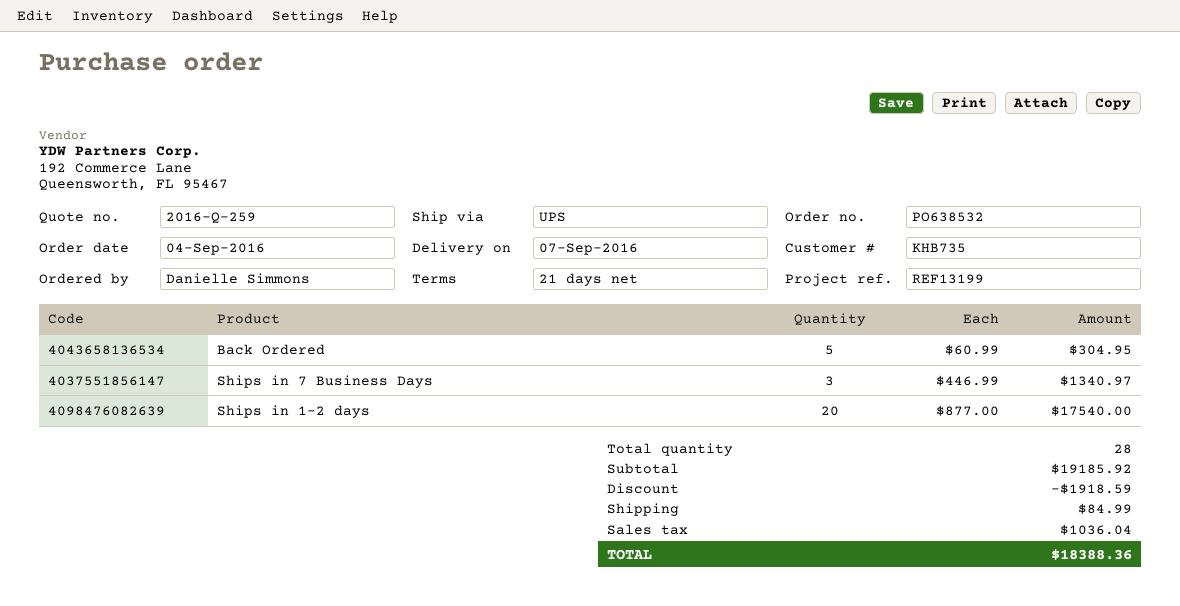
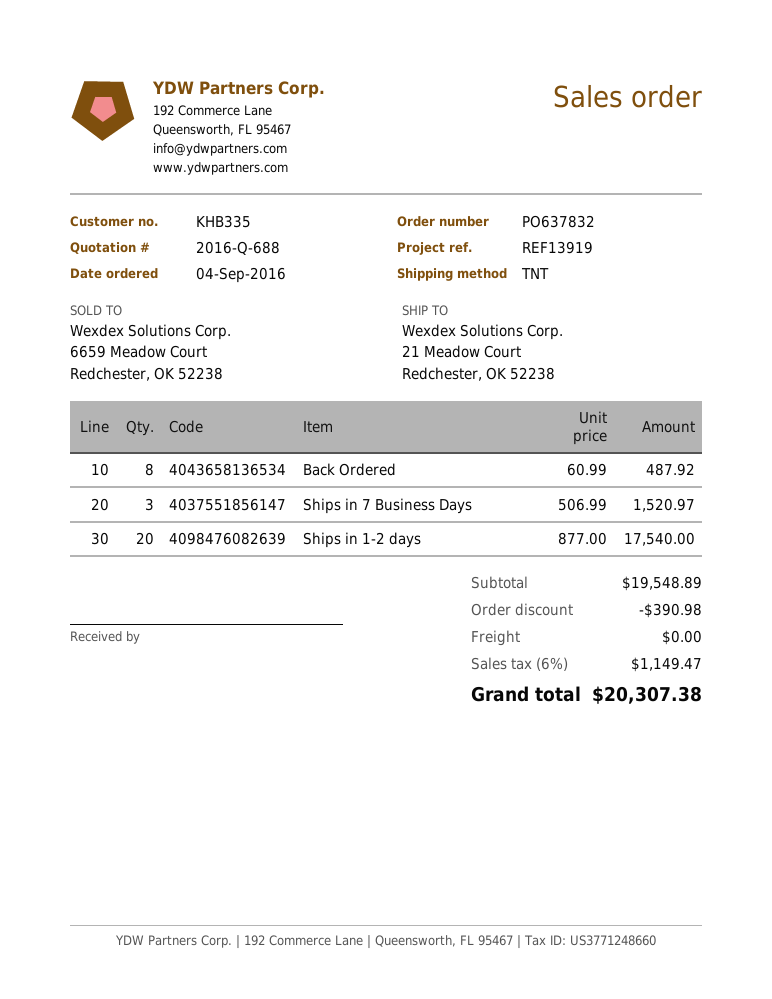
quote number: 2016-Q-259 -> 2016-Q-688
order number: PO638532 -> PO637832
customer number: KHB735 -> KHB335
reference: REF13199 -> REF13919
shipping method: UPS -> TNT
Back Ordered: 5 x 60.99 = 304.95 -> 8 x 60.99 = 487.92
Ships in 7 Business Days: 3 x 446.99 = 1340.97 -> 3 x 506.99 = 1520.97
subtotal: 19185.92 -> 19548.89
discount: 1918.59 -> 390.98
shipping: 84.99 -> 0.00
tax: 1036.04 -> 1149.47
total: 18388.36 -> 20307.38

